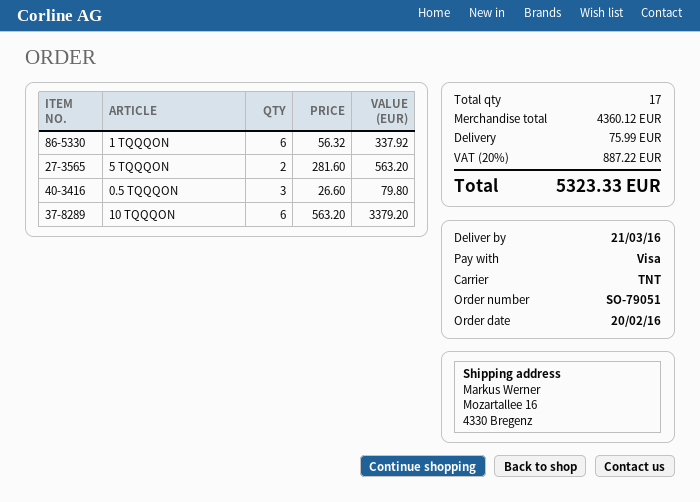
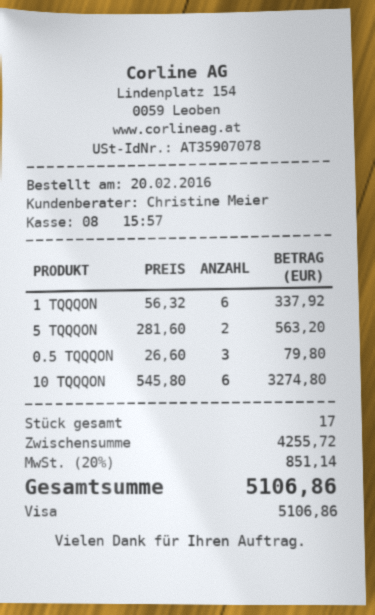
10 TQQQON: 6 x 563.20 = 3379.20 -> 6 x 545.80 = 3274.80
subtotal: 4360.12 -> 4255.72
shipping: 75.99 -> none
tax: 20% = 887.22 -> 20% = 851.14
total: 5323.33 -> 5106.86

